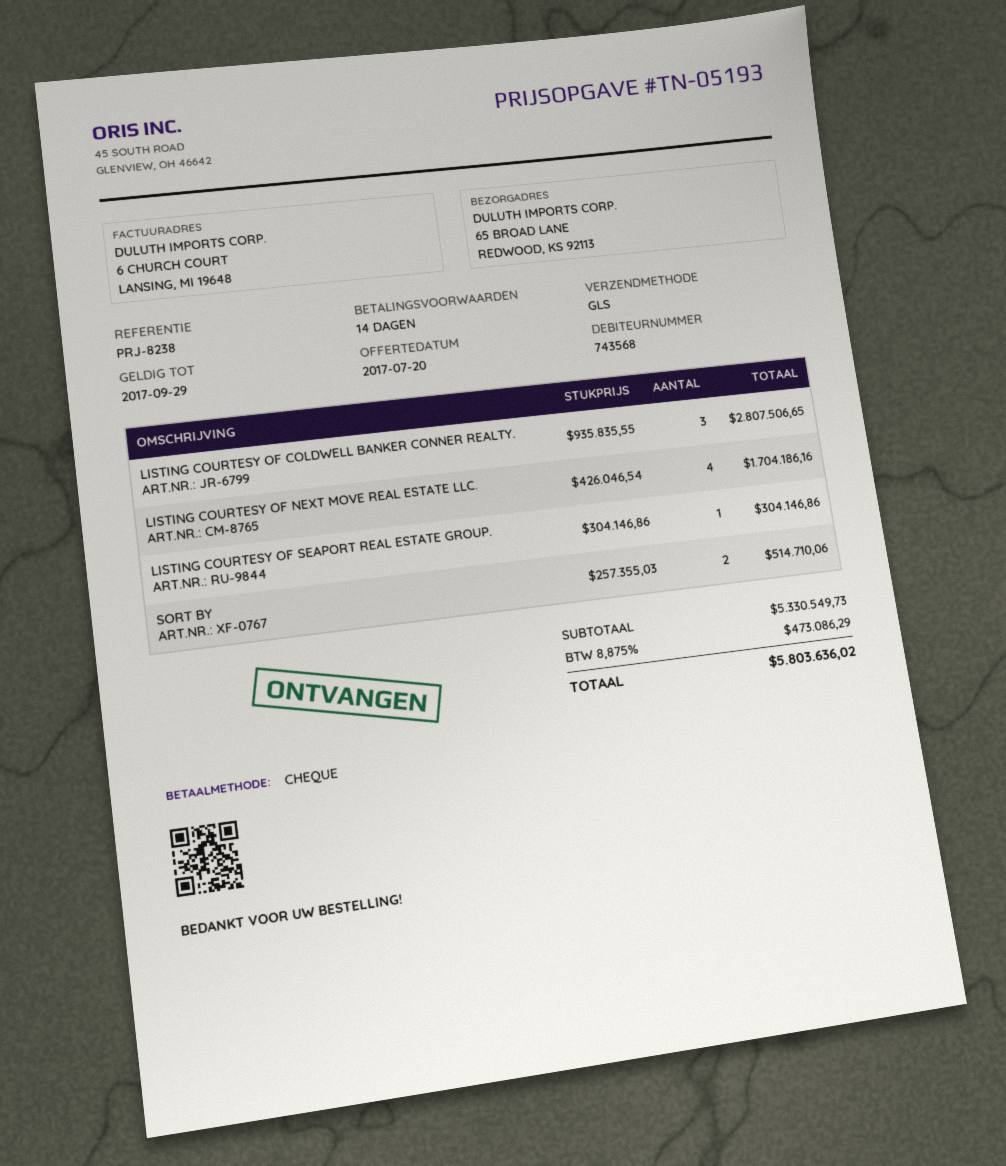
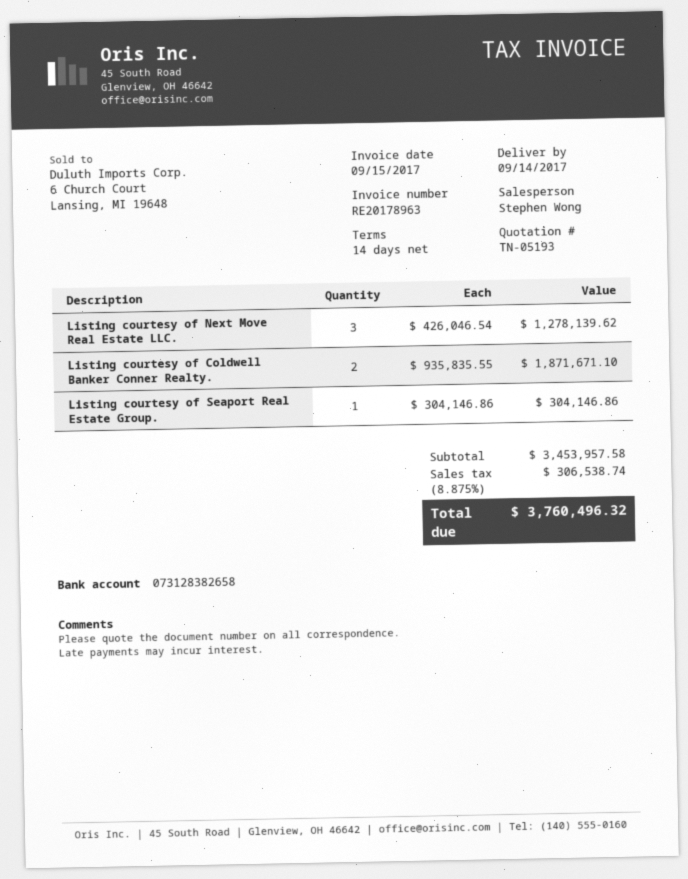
LISTING COURTESY OF COLDWELL BANKER CONNER REALTY.: 3 x 935835.55 = 2807506.65 -> 2 x 935835.55 = 1871671.10
LISTING COURTESY OF NEXT MOVE REAL ESTATE LLC.: 4 x 426046.54 = 1704186.16 -> 3 x 426046.54 = 1278139.62
SORT BY: 2 x 257355.03 = 514710.06 -> none
subtotal: 5330549.73 -> 3453957.58
tax: 8.875% = 473086.29 -> 8.875% = 306538.74
total: 5803636.02 -> 3760496.32

